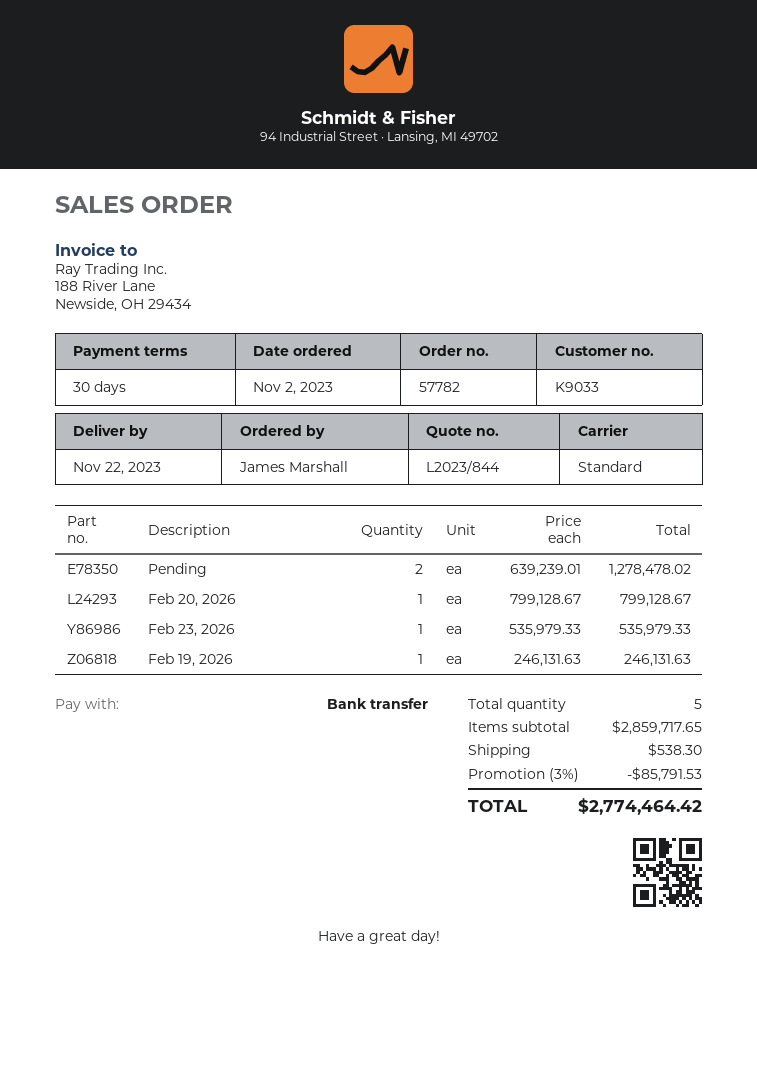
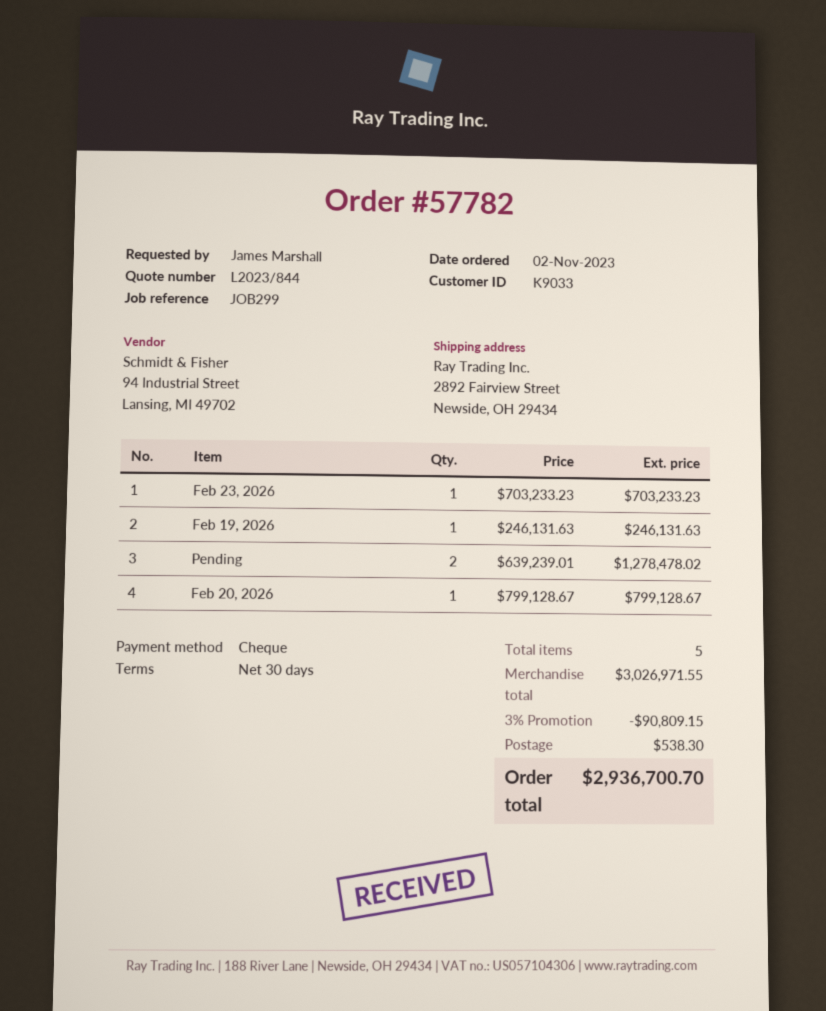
payment method: bank transfer -> cheque
Feb 23, 2026: 1 x 535979.33 = 535979.33 -> 1 x 703233.23 = 703233.23
subtotal: 2859717.65 -> 3026971.55
discount: 3% = 85791.53 -> 3% = 90809.15
total: 2774464.42 -> 2936700.70

